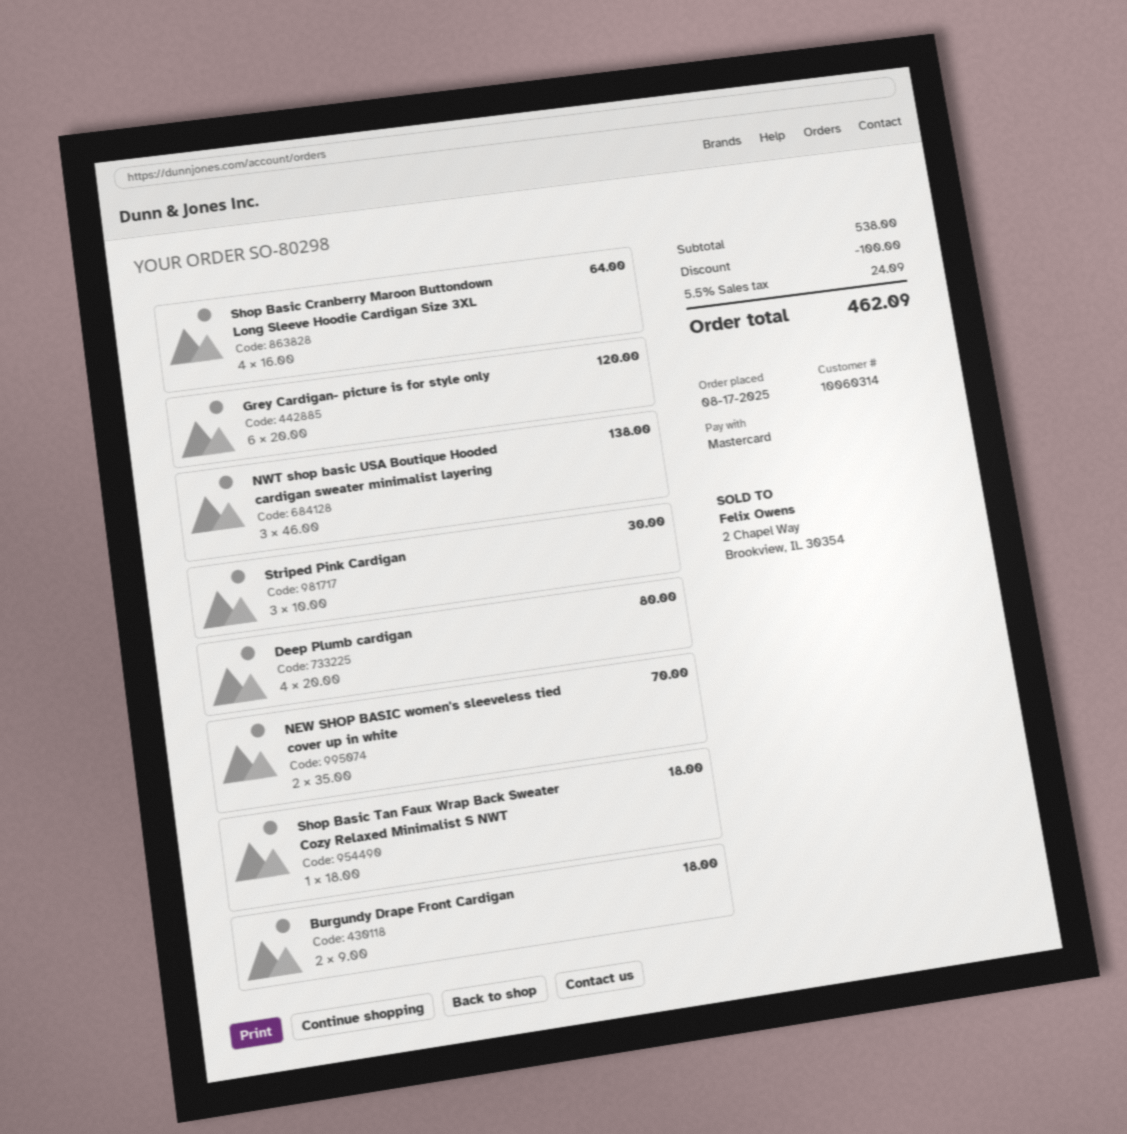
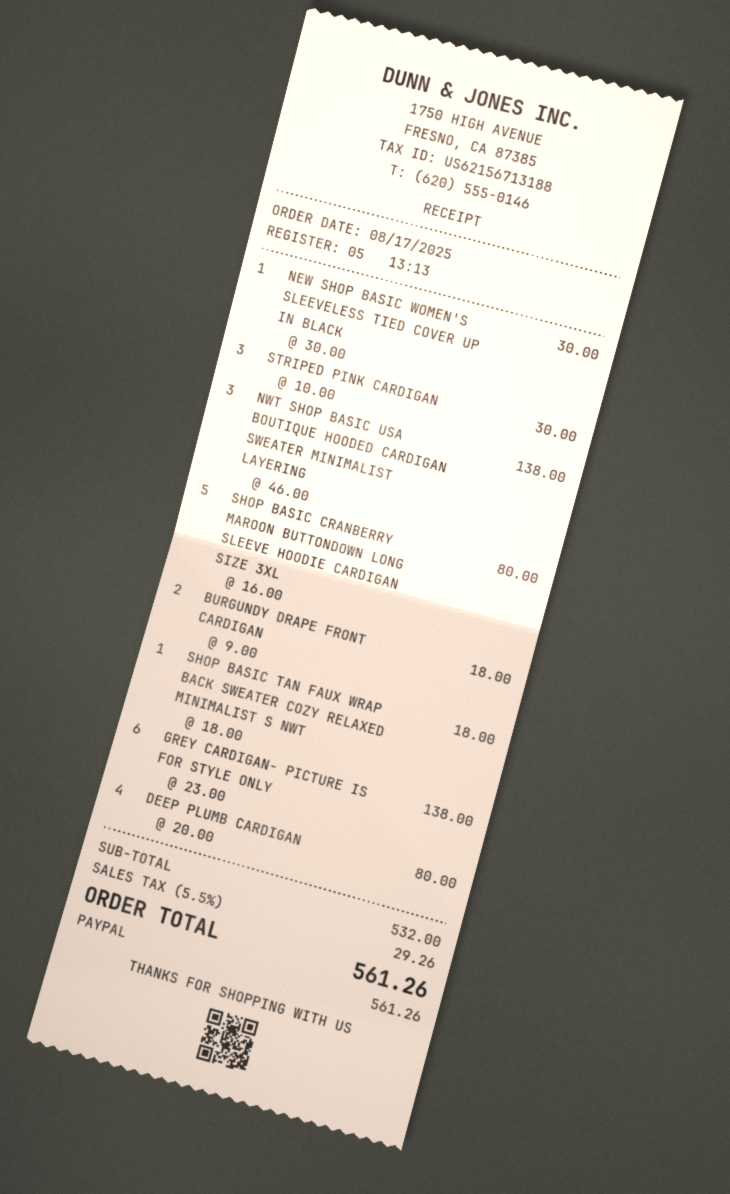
payment method: Mastercard -> PayPal
Shop Basic Cranberry Maroon Buttondown Long Sleeve Hoodie Cardigan Size 3XL: 4 x 16.00 = 64.00 -> 5 x 16.00 = 80.00
Grey Cardigan- picture is for style only: 6 x 20.00 = 120.00 -> 6 x 23.00 = 138.00
NEW SHOP BASIC women's sleeveless tied cover up in white: 2 x 35.00 = 70.00 -> none
NEW SHOP BASIC WOMEN'S SLEEVELESS TIED COVER UP IN BLACK: none -> 1 x 30.00 = 30.00
subtotal: 538.00 -> 532.00
discount: 100.00 -> none
tax: 5.5% = 24.09 -> 5.5% = 29.26
total: 462.09 -> 561.26

